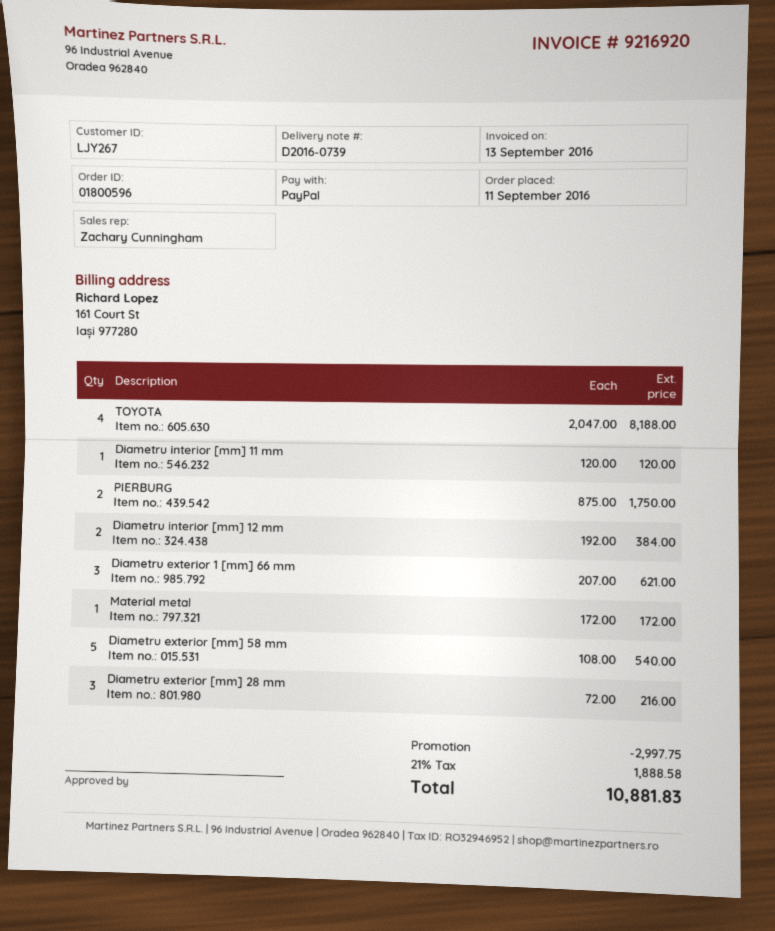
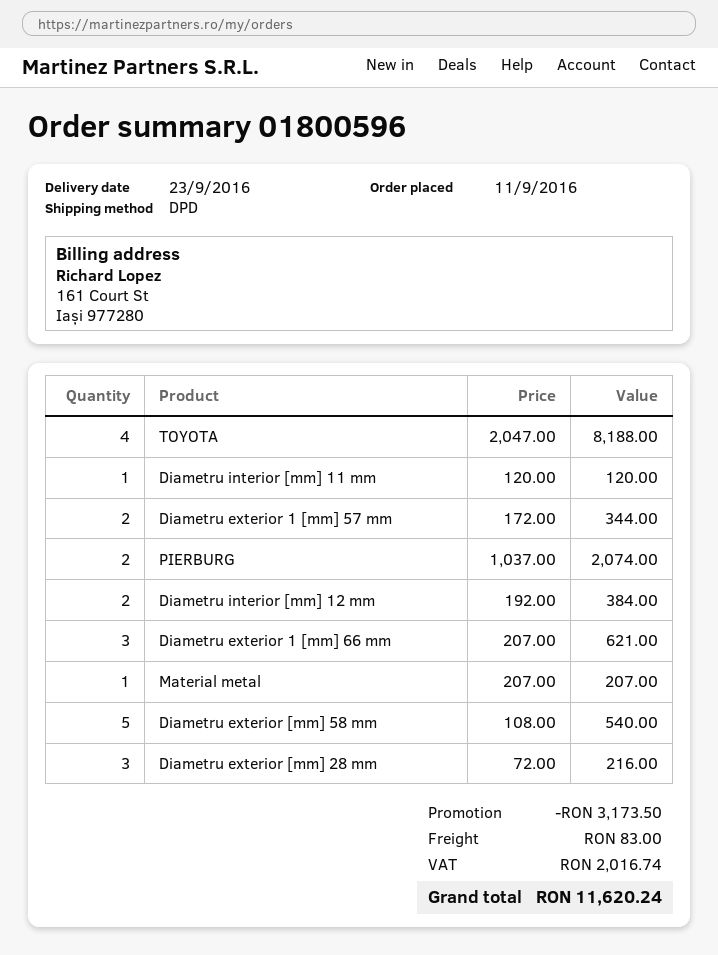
PIERBURG: 2 x 875.00 = 1750.00 -> 2 x 1037.00 = 2074.00
Material metal: 1 x 172.00 = 172.00 -> 1 x 207.00 = 207.00
Diametru exterior 1 [mm] 57 mm: none -> 2 x 172.00 = 344.00
discount: 2997.75 -> 3173.50
shipping: none -> 83.00
tax: 1888.58 -> 2016.74
total: 10881.83 -> 11620.24

